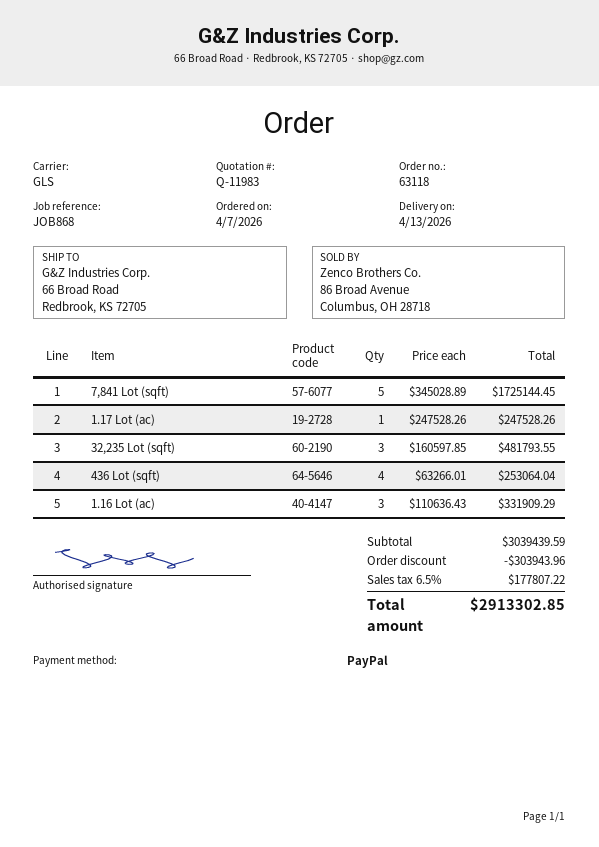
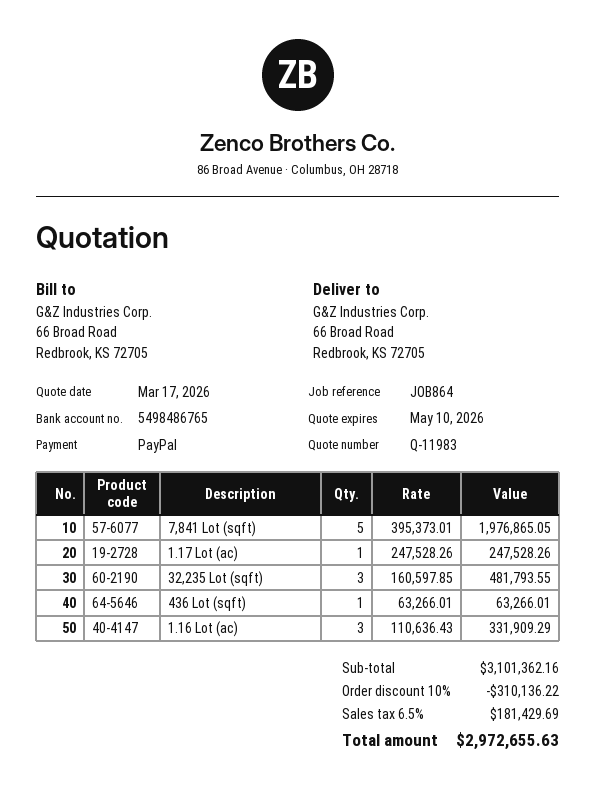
reference: JOB868 -> JOB864
7,841 Lot (sqft): 5 x 345028.89 = 1725144.45 -> 5 x 395373.01 = 1976865.05
436 Lot (sqft): 4 x 63266.01 = 253064.04 -> 1 x 63266.01 = 63266.01
subtotal: 3039439.59 -> 3101362.16
discount: 303943.96 -> 310136.22
tax: 6.5% = 177807.22 -> 6.5% = 181429.69
total: 2913302.85 -> 2972655.63

